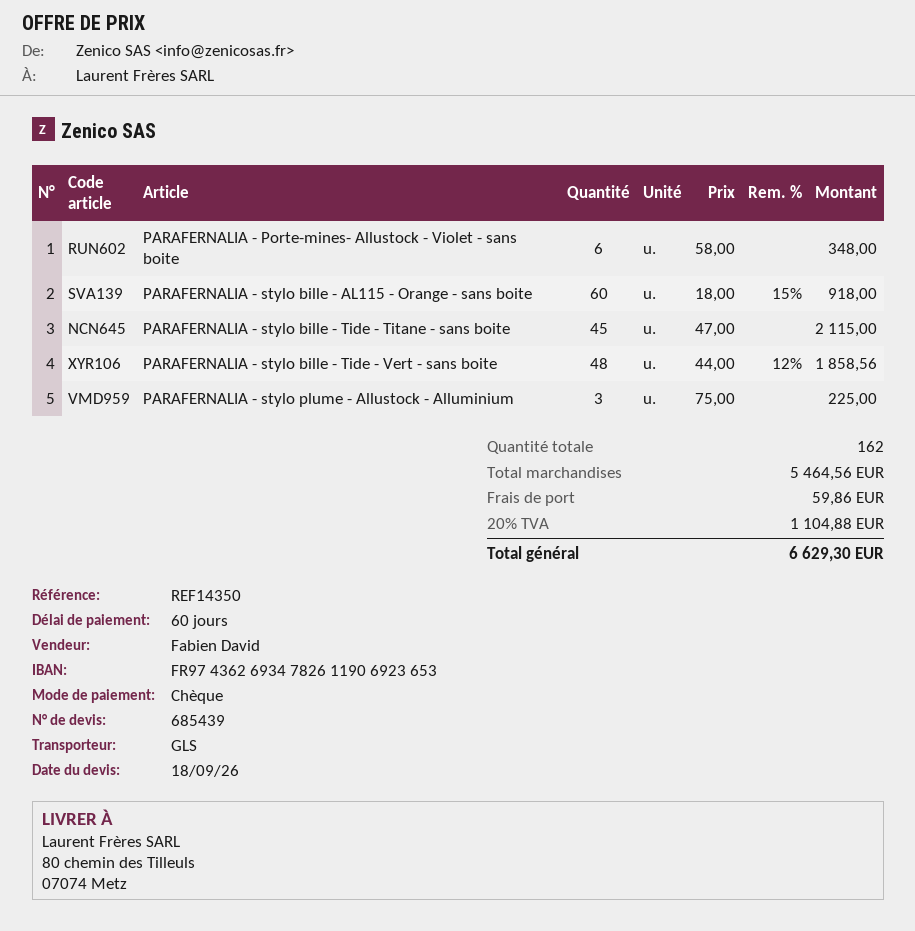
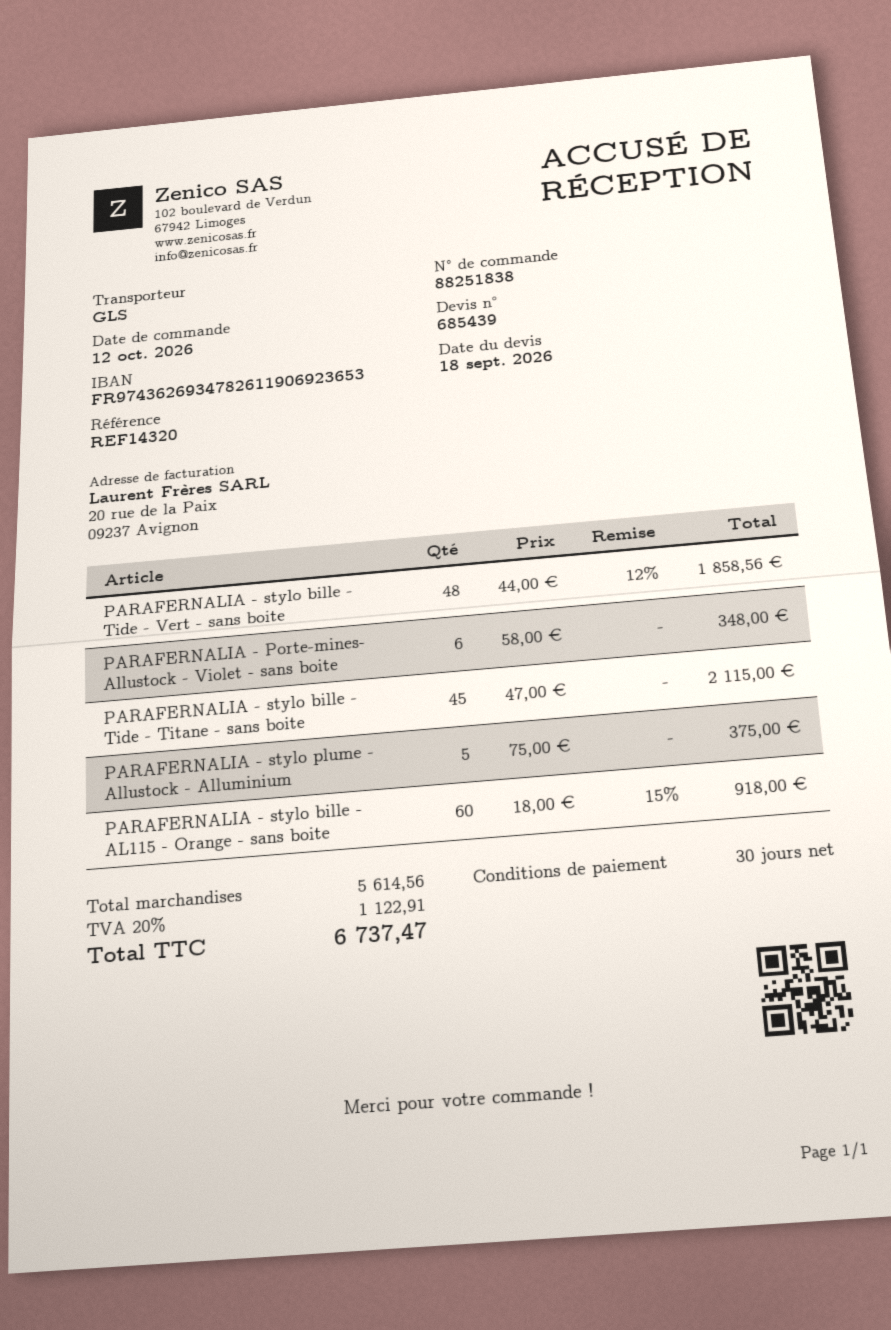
payment terms: 60 days -> 30 days
reference: REF14350 -> REF14320
PARAFERNALIA - stylo plume - Allustock - Alluminium: 3 x 75.00 = 225.00 -> 5 x 75.00 = 375.00
subtotal: 5464.56 -> 5614.56
shipping: 59.86 -> none
tax: 20% = 1104.88 -> 20% = 1122.91
total: 6629.30 -> 6737.47

